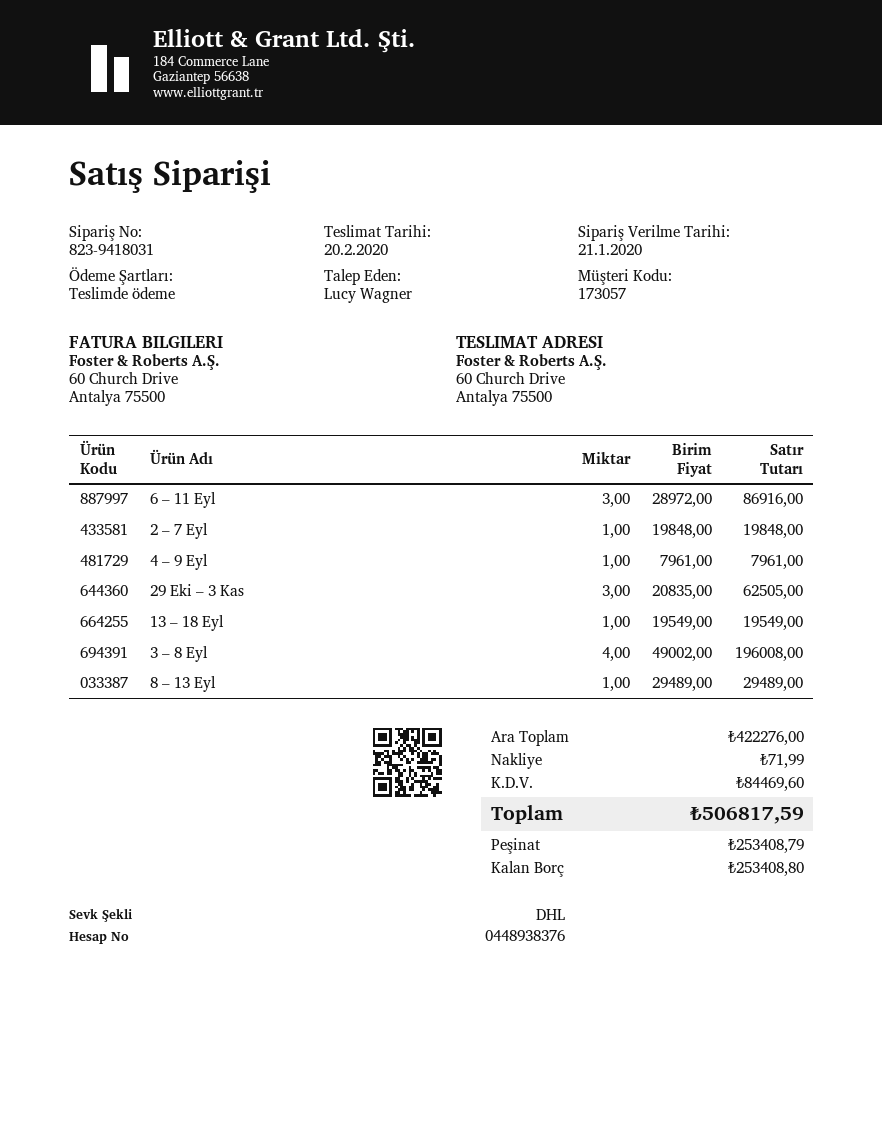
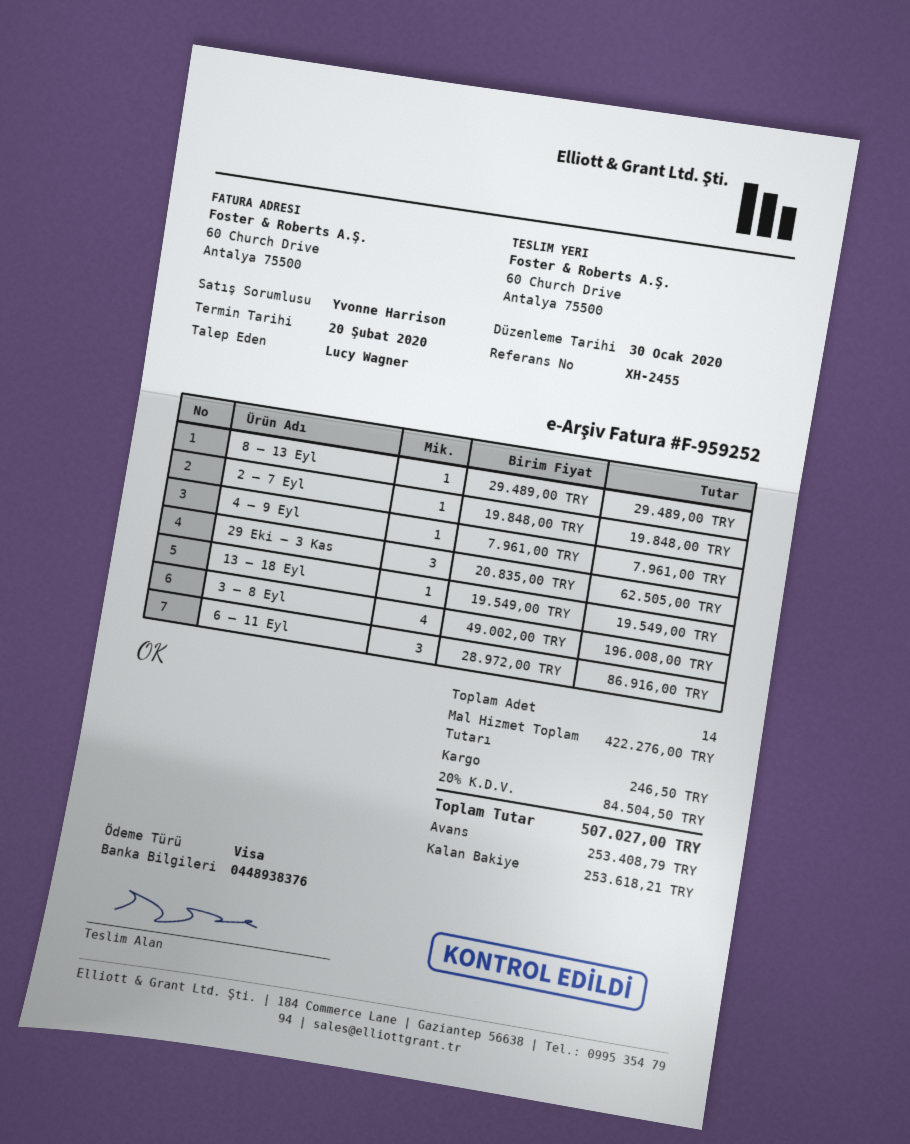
shipping: 71.99 -> 246.50
tax: 84469.60 -> 84504.50
total: 506817.59 -> 507027.00
balance: 253408.80 -> 253618.21

